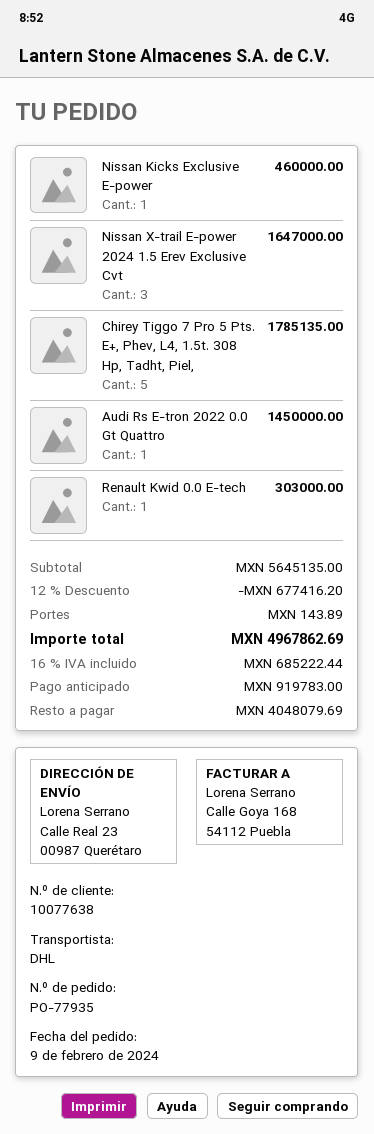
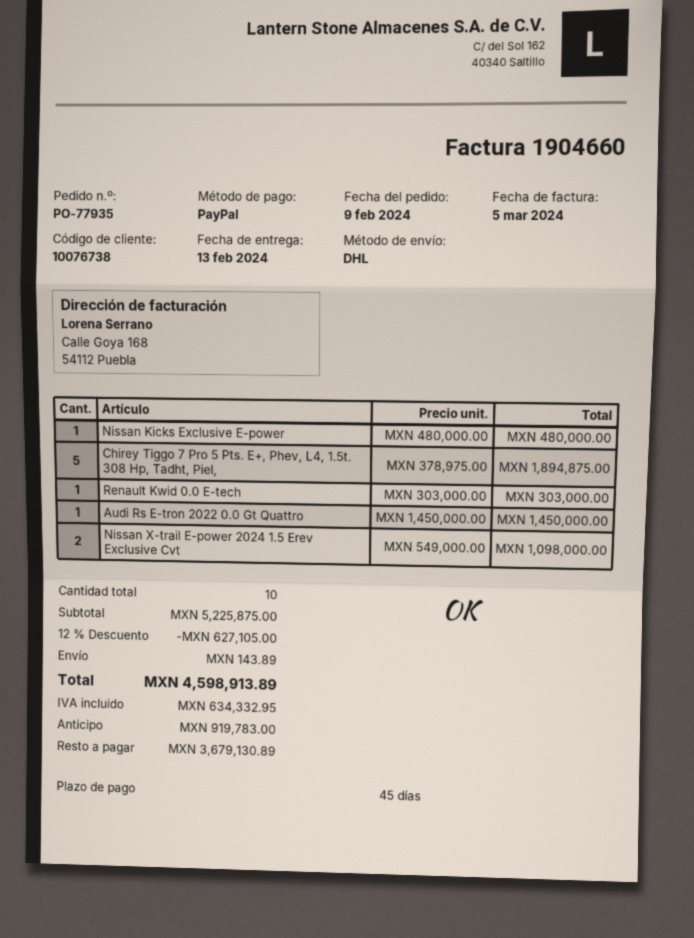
customer number: 10077638 -> 10076738
Nissan Kicks Exclusive E-power: 1 for 460000.00 -> 1 for 480000.00
Nissan X-trail E-power 2024 1.5 Erev Exclusive Cvt: 3 for 1647000.00 -> 2 for 1098000.00
Chirey Tiggo 7 Pro 5 Pts. E+, Phev, L4, 1.5t. 308 Hp, Tadht, Piel,: 5 for 1785135.00 -> 5 for 1894875.00
subtotal: 5645135.00 -> 5225875.00
discount: 12% = 677416.20 -> 12% = 627105.00
tax: 685222.44 -> 634332.95
total: 4967862.69 -> 4598913.89
balance: 4048079.69 -> 3679130.89

